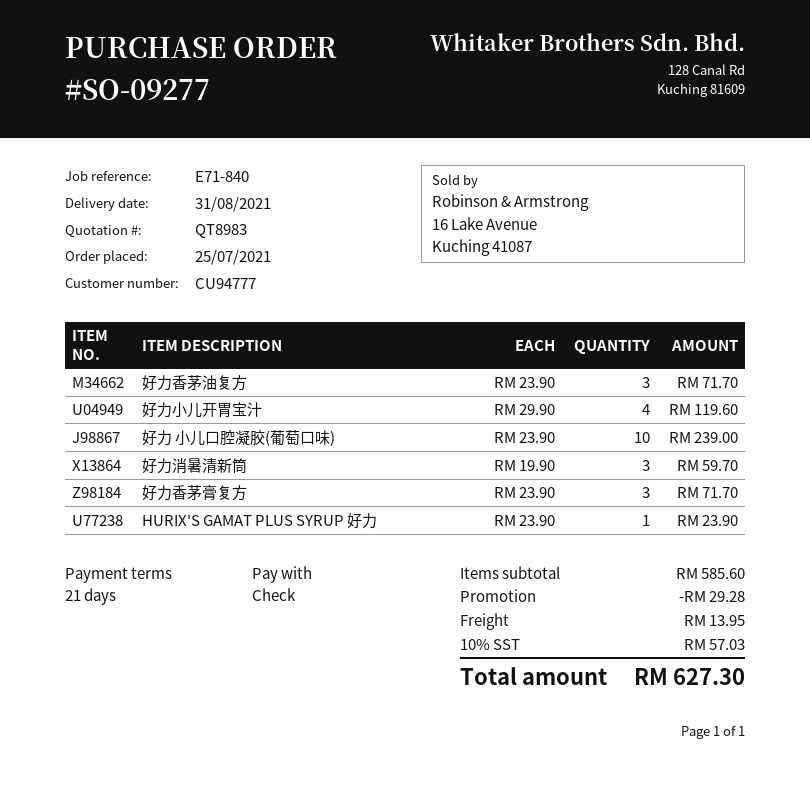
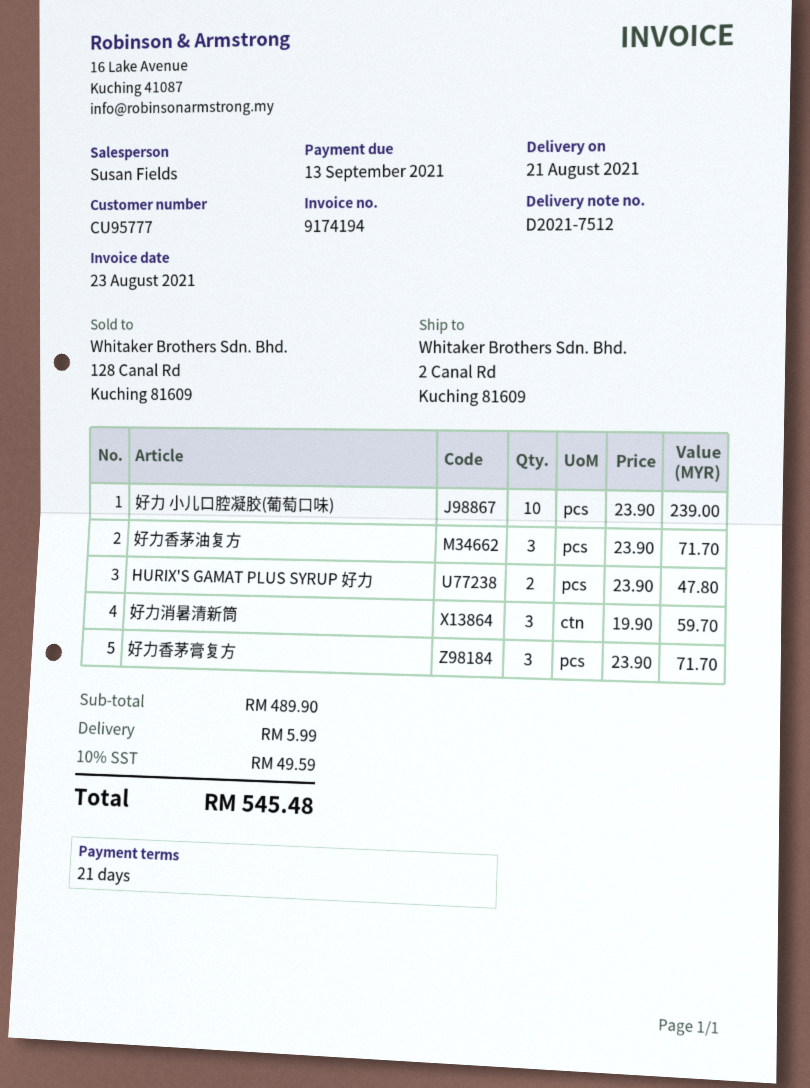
delivery date: 2021-08-31 -> 2021-08-21
customer number: CU94777 -> CU95777
好力小儿开胃宝汁: 4 x 29.90 = 119.60 -> none
HURIX'S GAMAT PLUS SYRUP 好力: 1 x 23.90 = 23.90 -> 2 x 23.90 = 47.80
subtotal: 585.60 -> 489.90
discount: 29.28 -> none
shipping: 13.95 -> 5.99
tax: 10% = 57.03 -> 10% = 49.59
total: 627.30 -> 545.48

